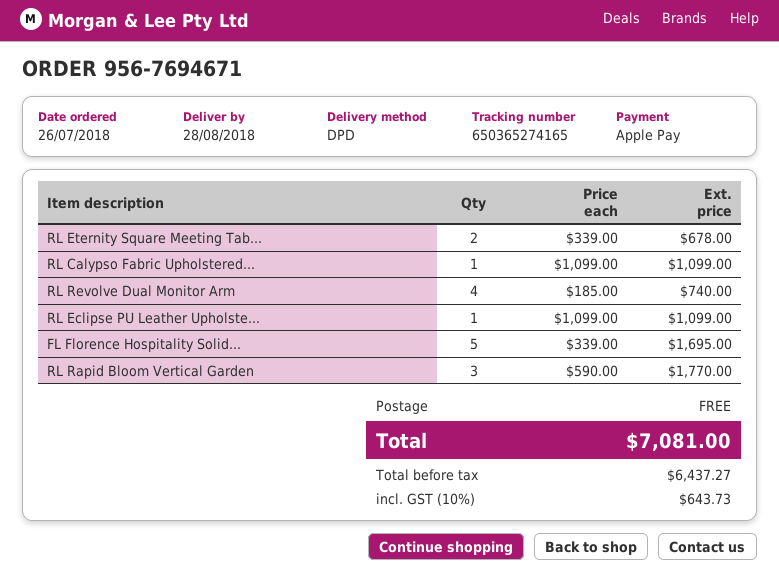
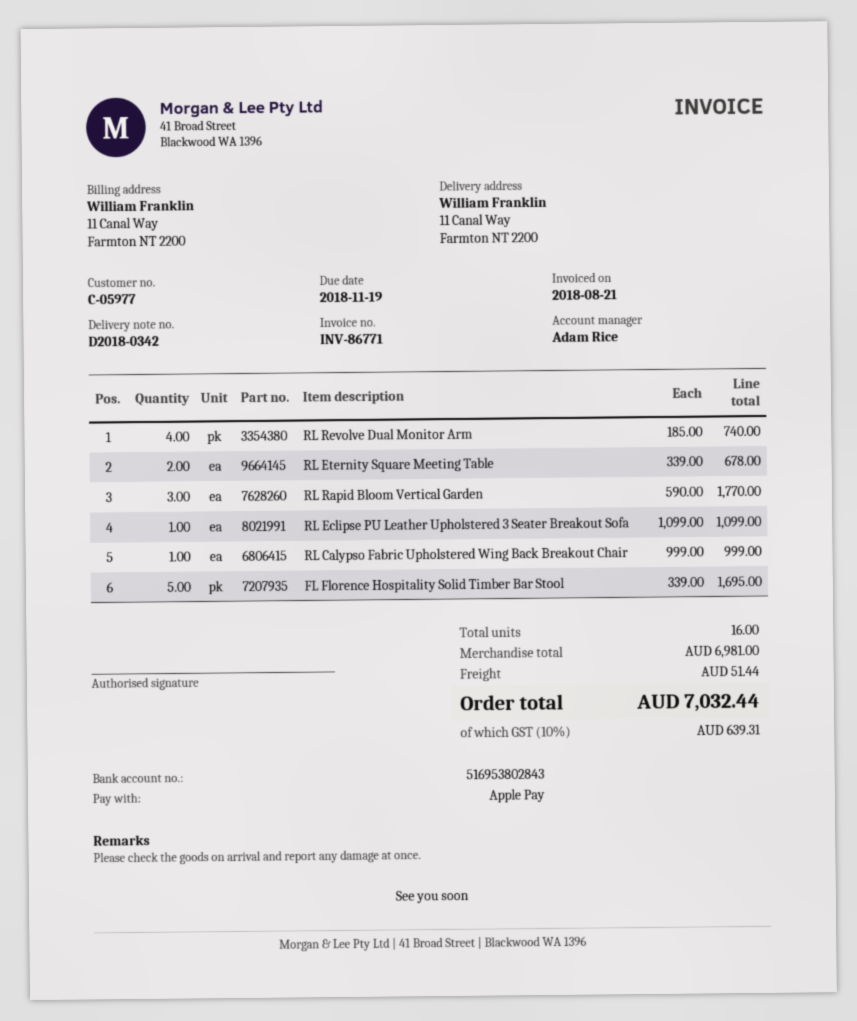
RL Calypso Fabric Upholstered...: 1 x 1099.00 = 1099.00 -> 1 x 999.00 = 999.00
shipping: 0.00 -> 51.44
tax: 10% = 643.73 -> 10% = 639.31
total: 7081.00 -> 7032.44

